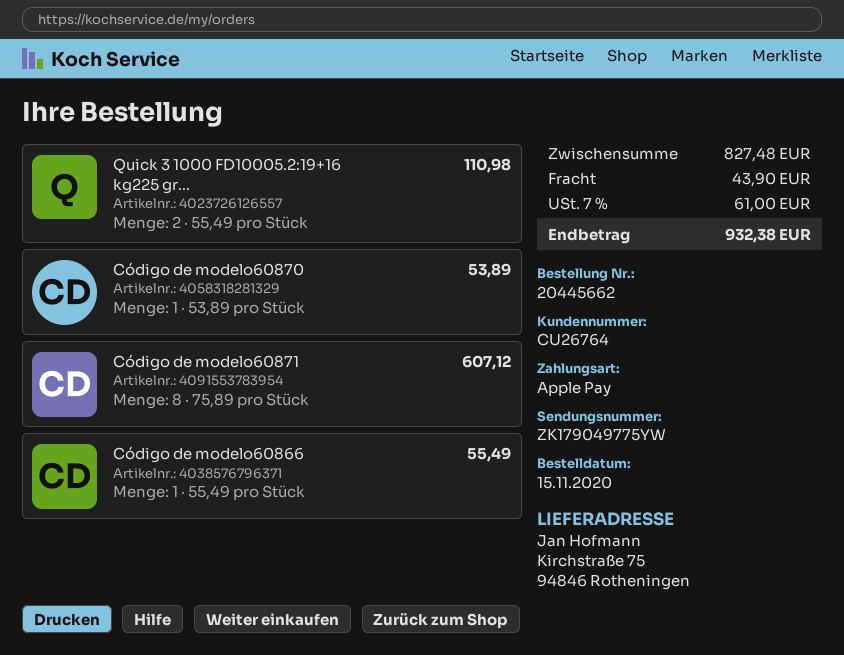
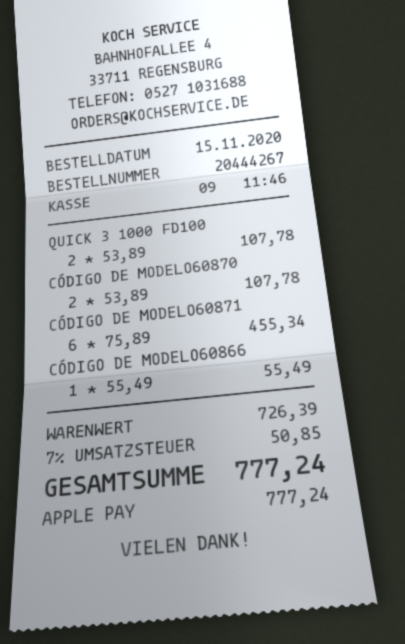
order number: 20445662 -> 20444267
Quick 3 1000 FD10005.2:19+16 kg225 gr...: 2 x 55.49 = 110.98 -> 2 x 53.89 = 107.78
Código de modelo60870: 1 x 53.89 = 53.89 -> 2 x 53.89 = 107.78
Código de modelo60871: 8 x 75.89 = 607.12 -> 6 x 75.89 = 455.34
subtotal: 827.48 -> 726.39
shipping: 43.90 -> none
tax: 7% = 61.00 -> 7% = 50.85
total: 932.38 -> 777.24

